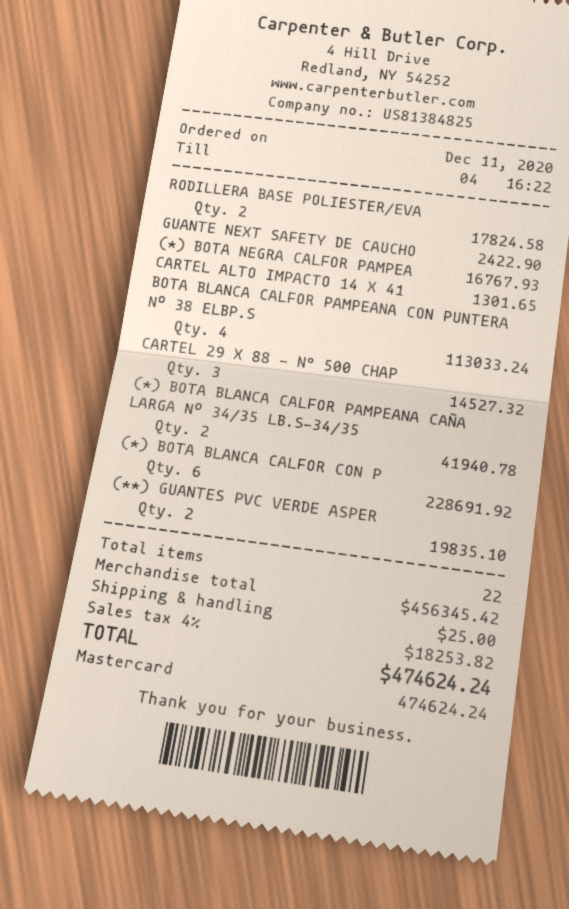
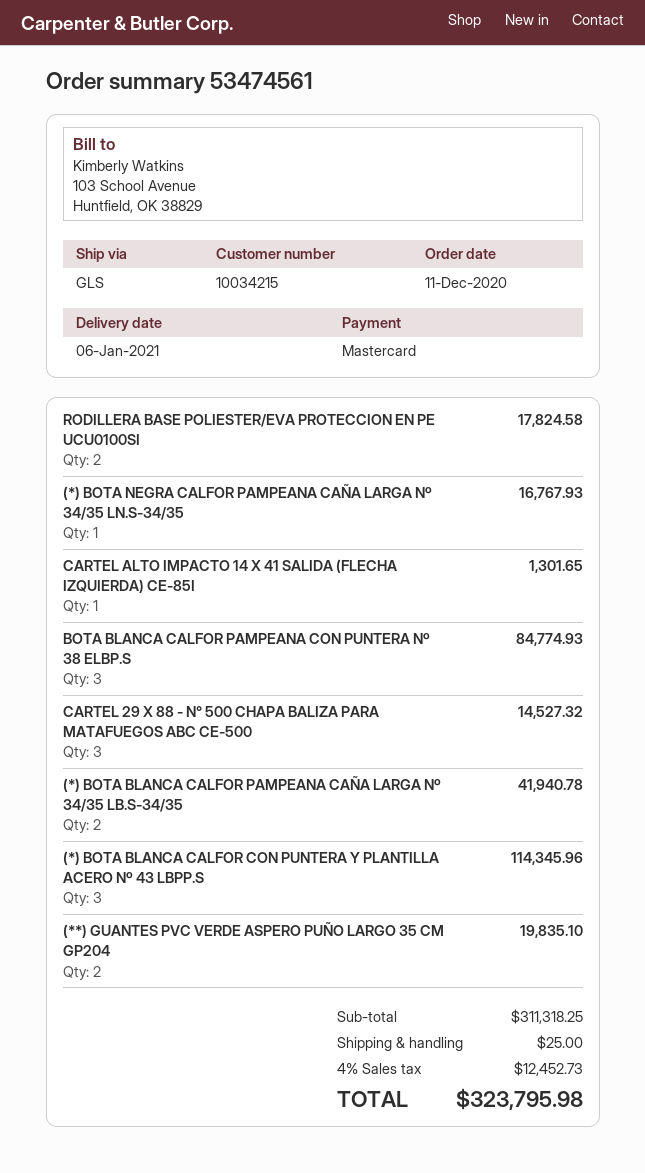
GUANTE NEXT SAFETY DE CAUCHO: 1 for 2422.90 -> none
BOTA BLANCA CALFOR PAMPEANA CON PUNTERA Nº 38 ELBP.S: 4 for 113033.24 -> 3 for 84774.93
(*) BOTA BLANCA CALFOR CON P: 6 for 228691.92 -> 3 for 114345.96
subtotal: 456345.42 -> 311318.25
tax: 4% = 18253.82 -> 4% = 12452.73
total: 474624.24 -> 323795.98

